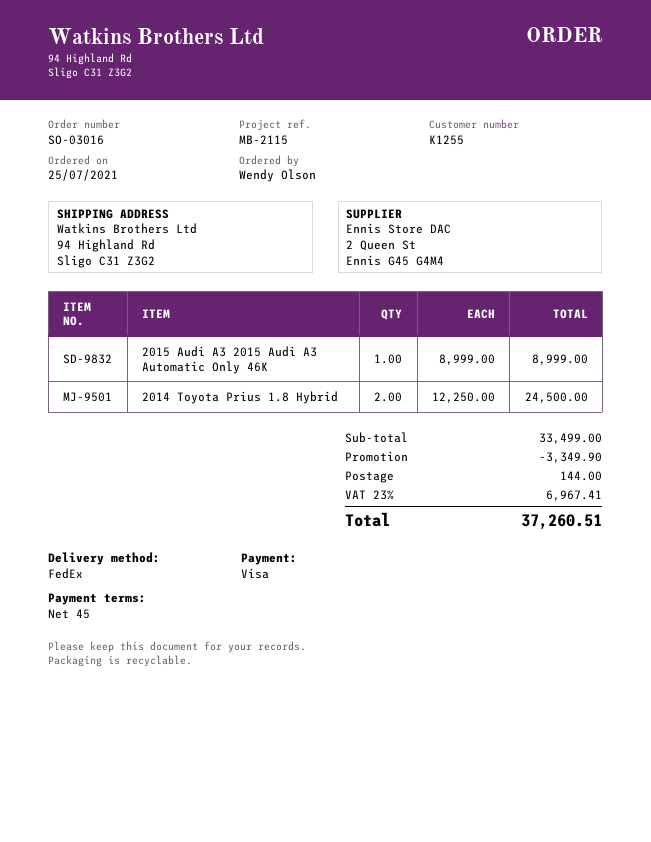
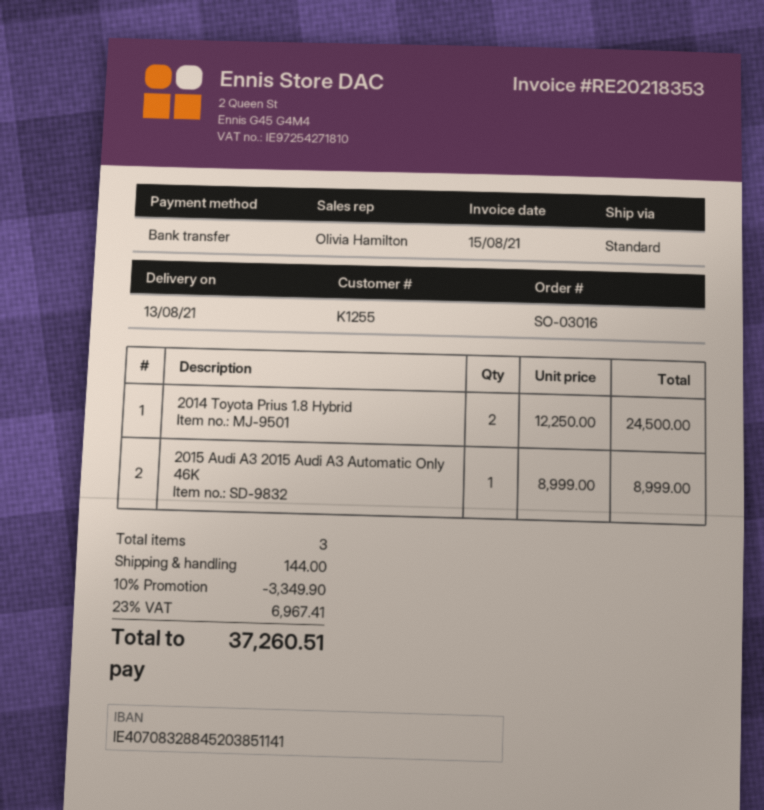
payment method: Visa -> bank transfer
shipping method: FedEx -> standard

